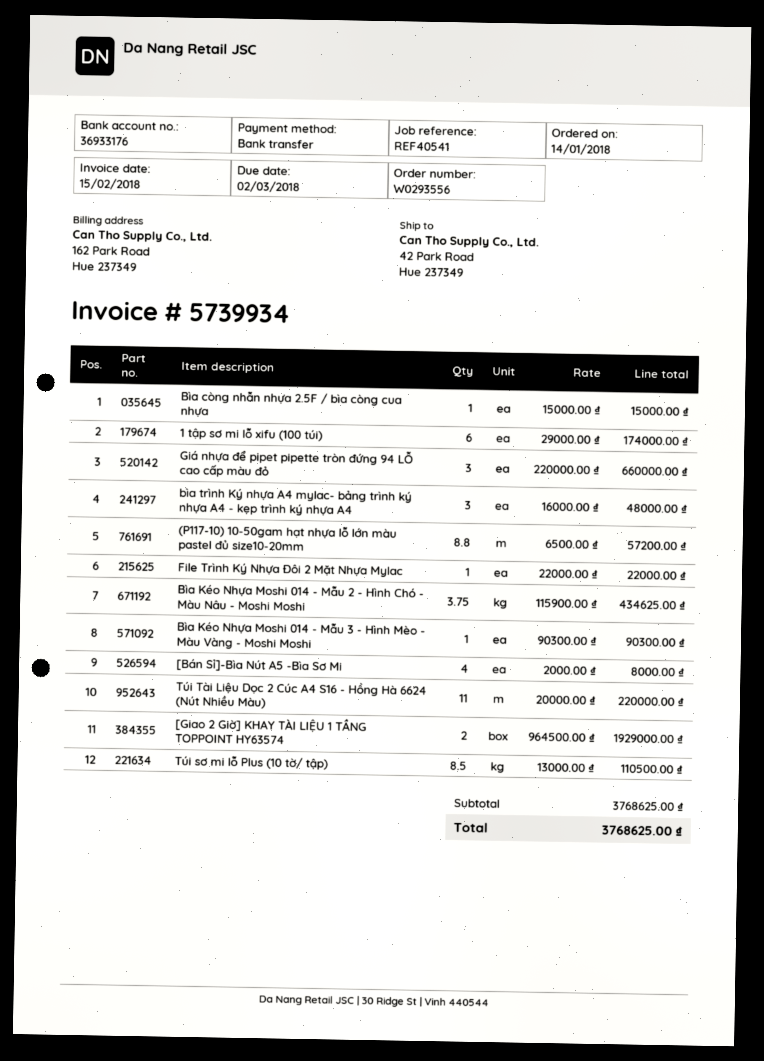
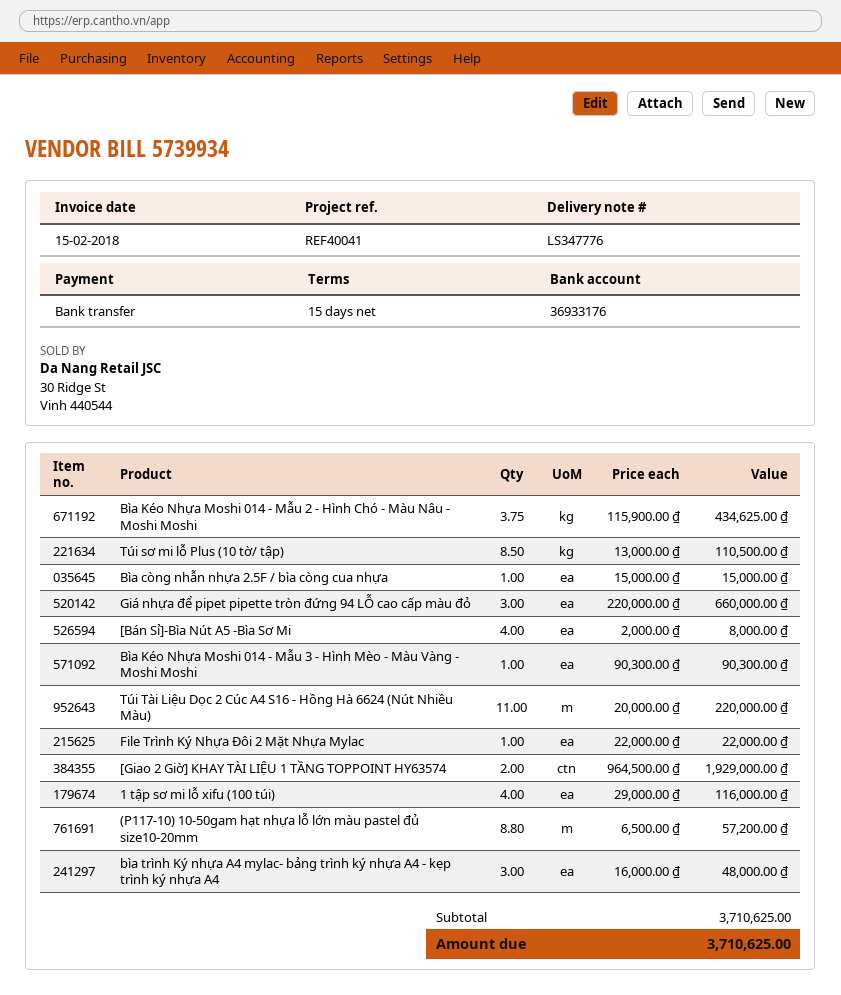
reference: REF40541 -> REF40041
1 tập sơ mi lỗ xifu (100 túi): 6 x 29000.00 = 174000.00 -> 4 x 29000.00 = 116000.00
subtotal: 3768625.00 -> 3710625.00
total: 3768625.00 -> 3710625.00

